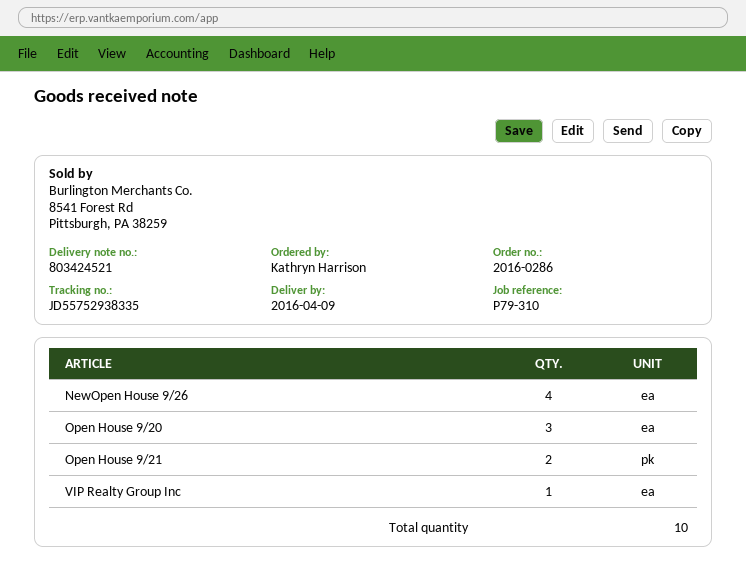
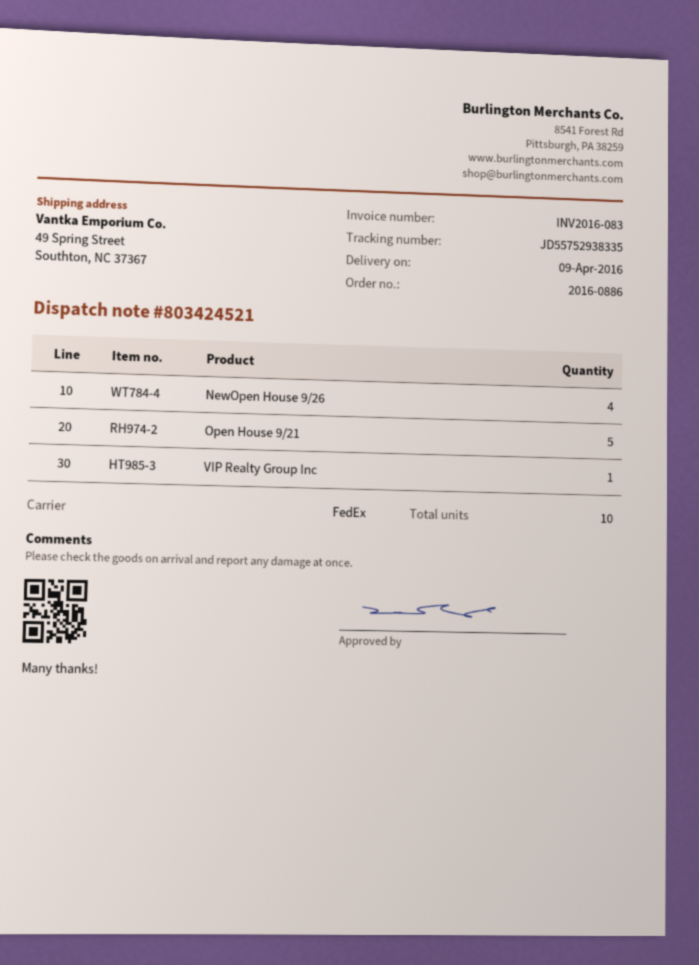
order number: 2016-0286 -> 2016-0886
Open House 9/20: 3 -> none
Open House 9/21: 2 -> 5

